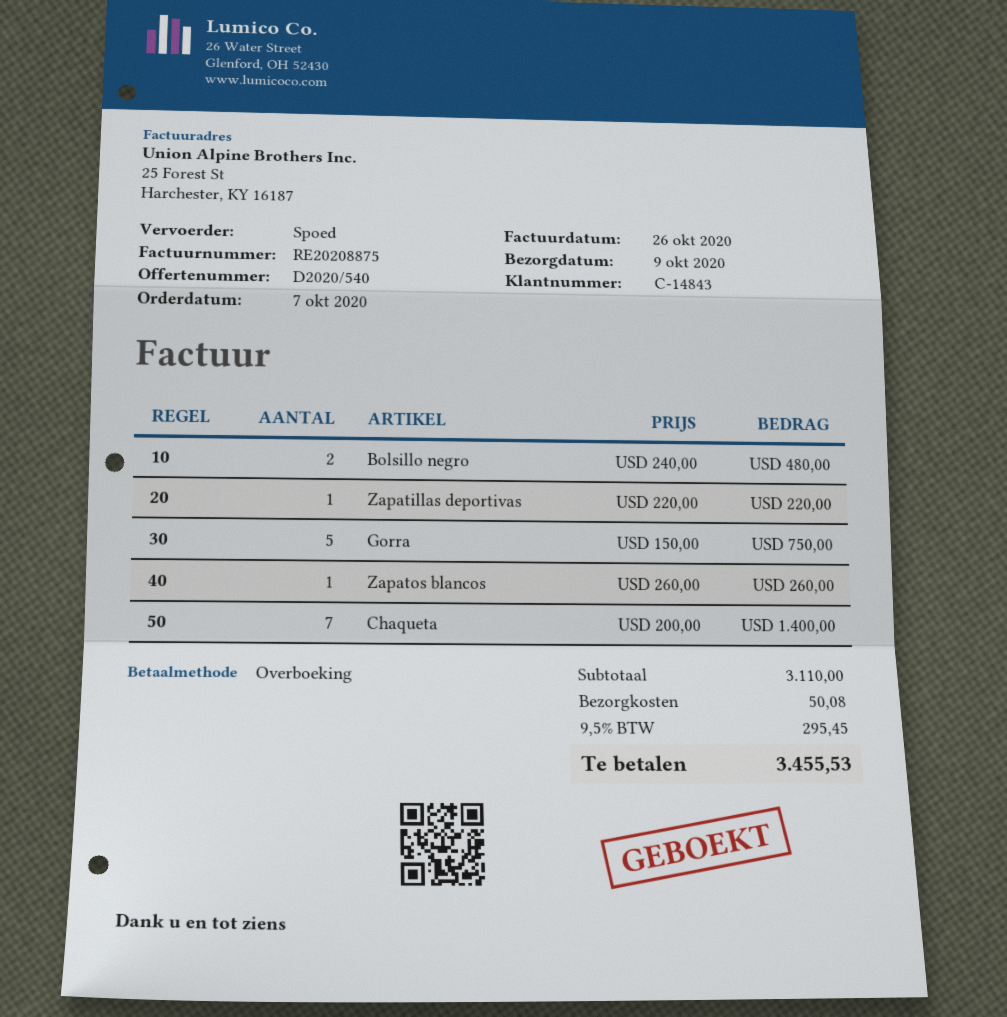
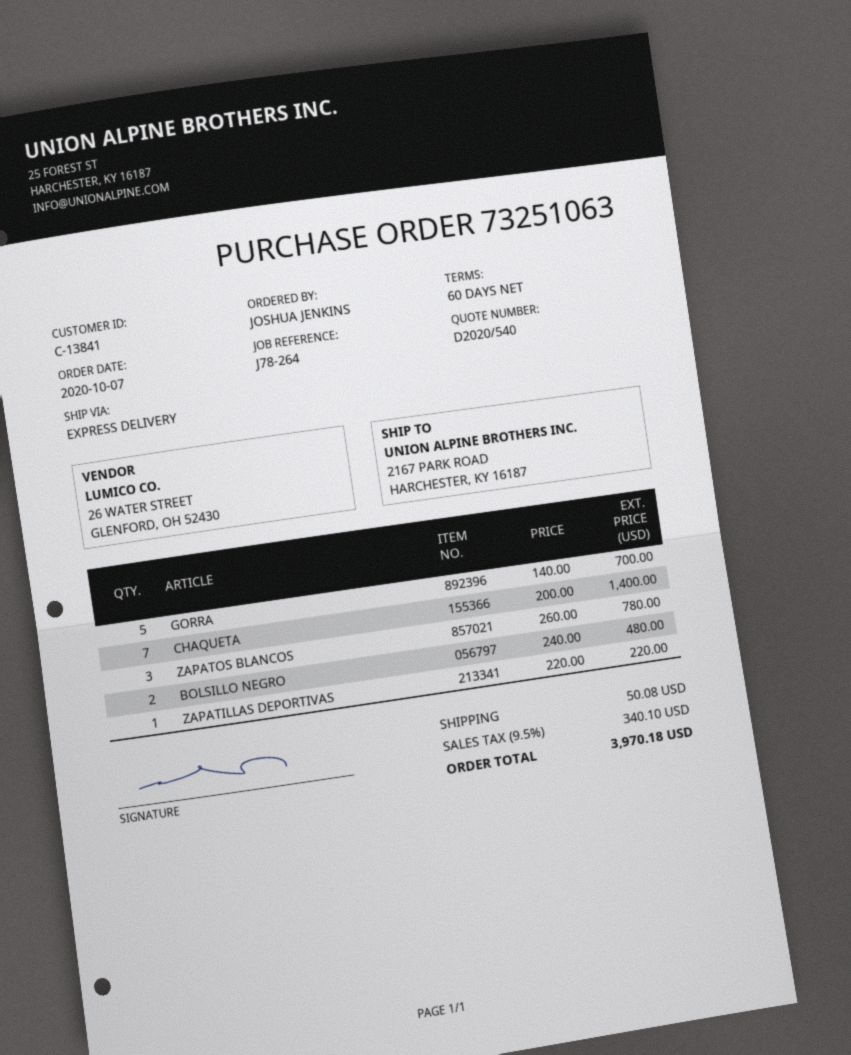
customer number: C-14843 -> C-13841
Gorra: 5 x 150.00 = 750.00 -> 5 x 140.00 = 700.00
Zapatos blancos: 1 x 260.00 = 260.00 -> 3 x 260.00 = 780.00
tax: 9.5% = 295.45 -> 9.5% = 340.10
total: 3455.53 -> 3970.18

